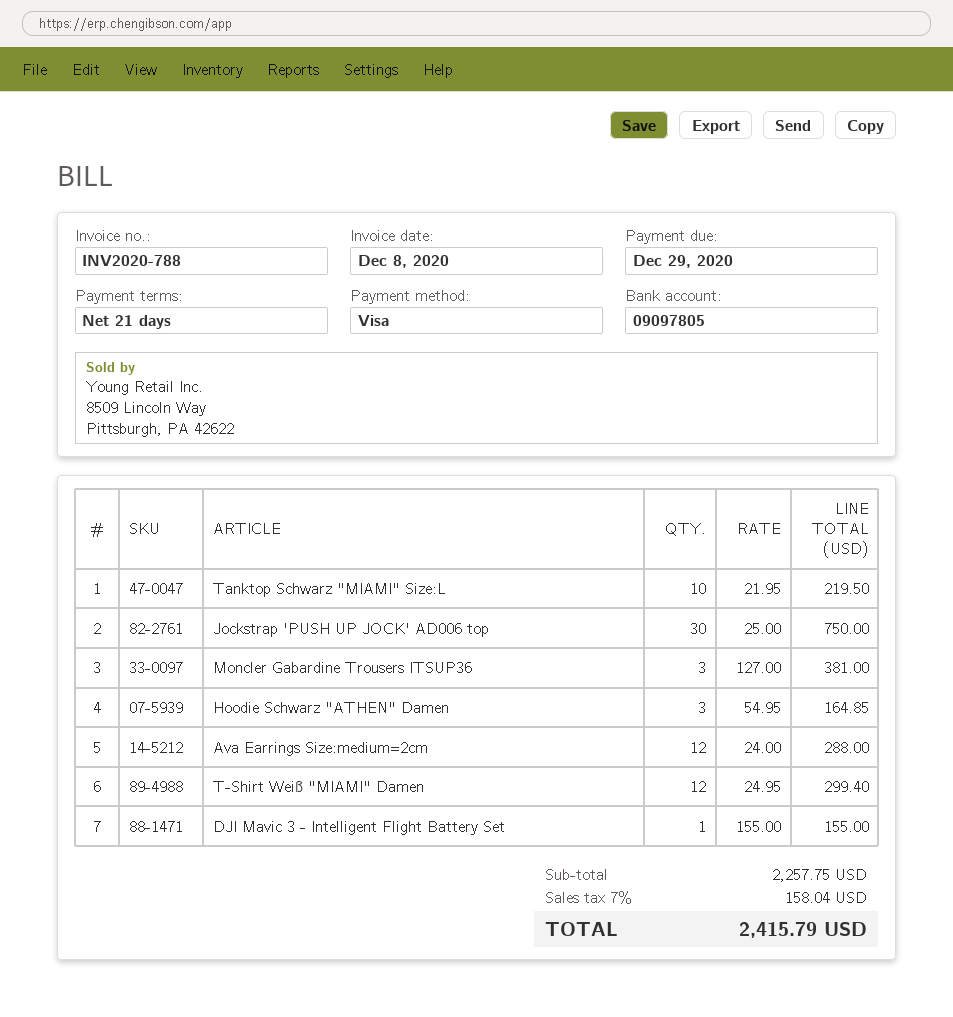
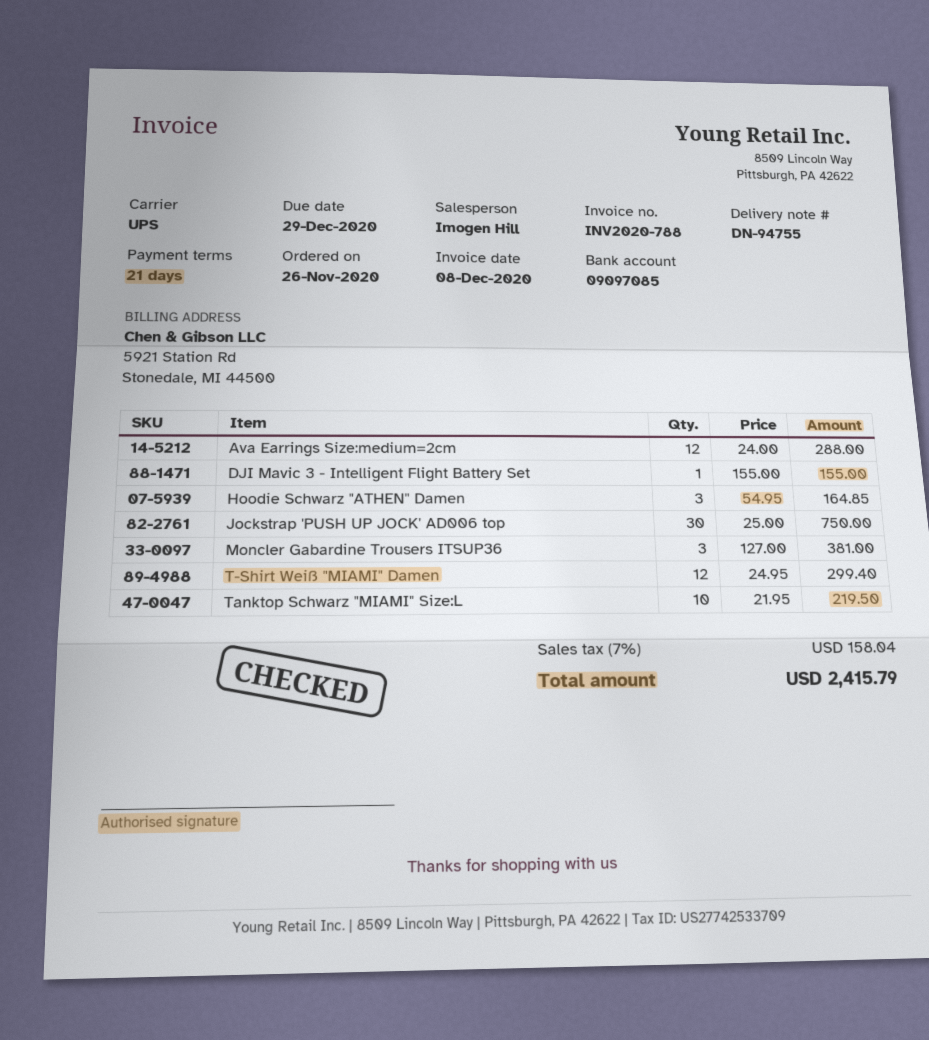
bank account: 09097805 -> 09097085

